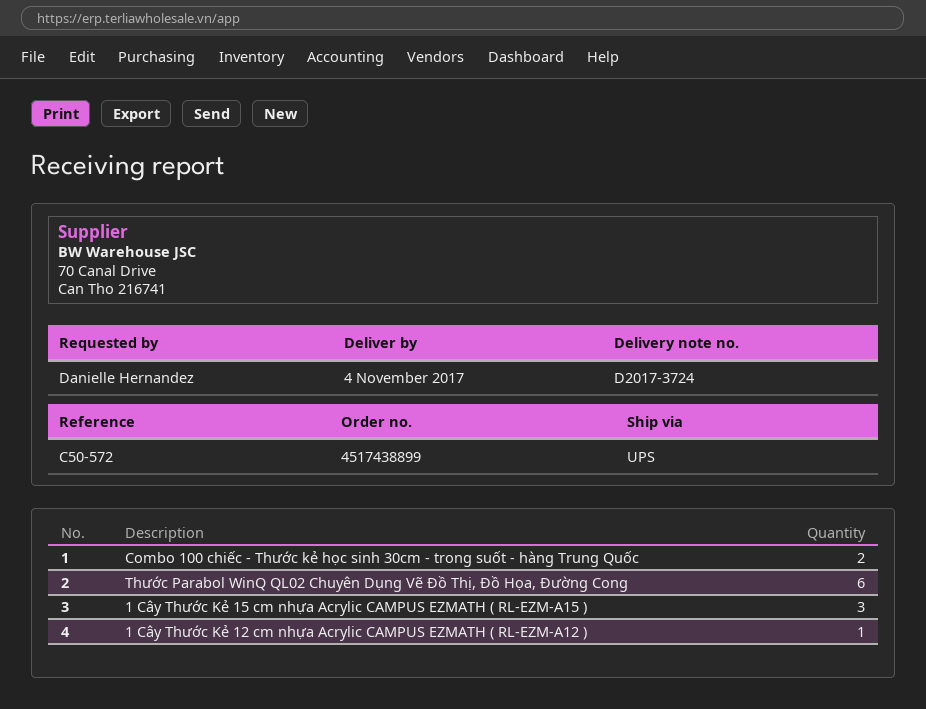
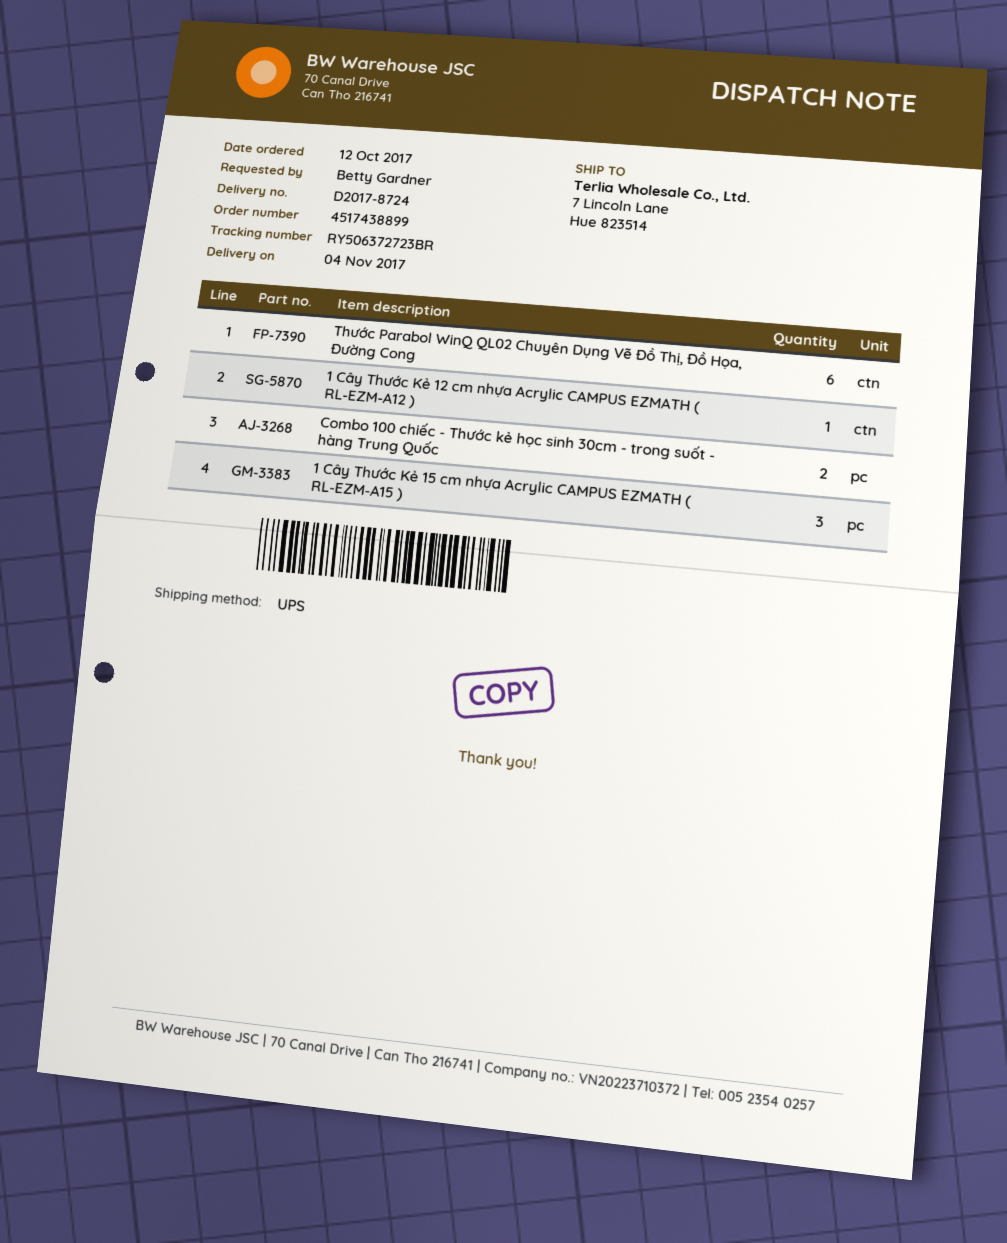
delivery note number: D2017-3724 -> D2017-8724
ordered by: Danielle Hernandez -> Betty Gardner

